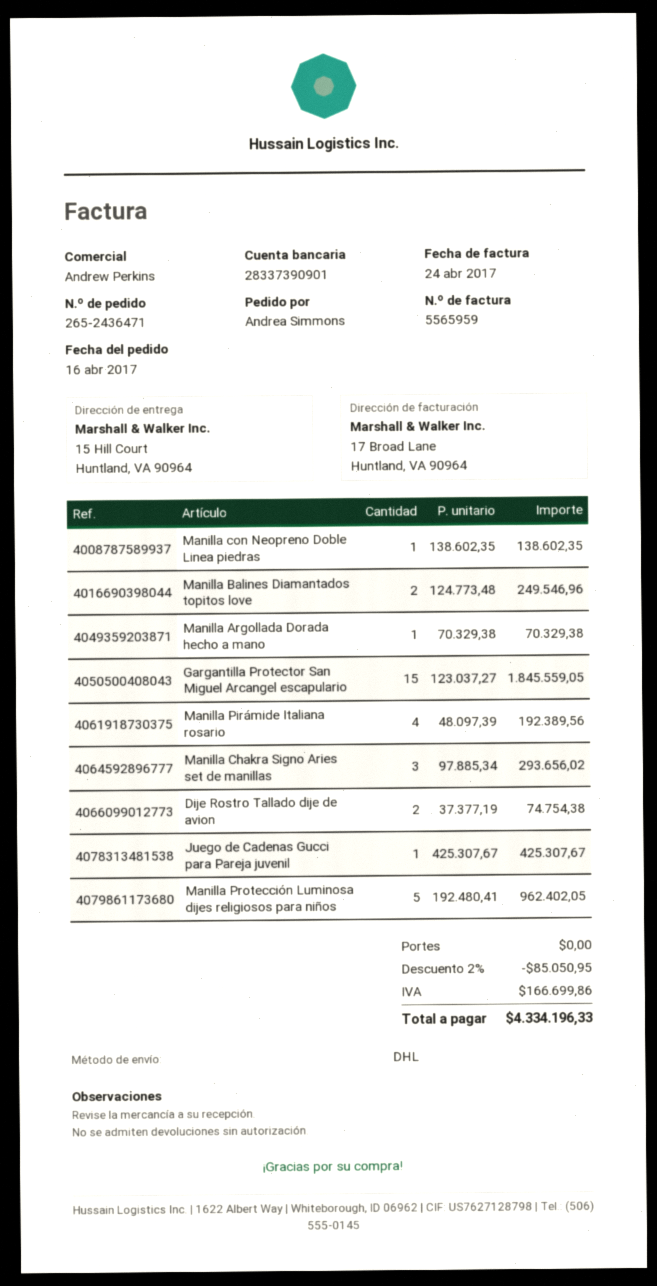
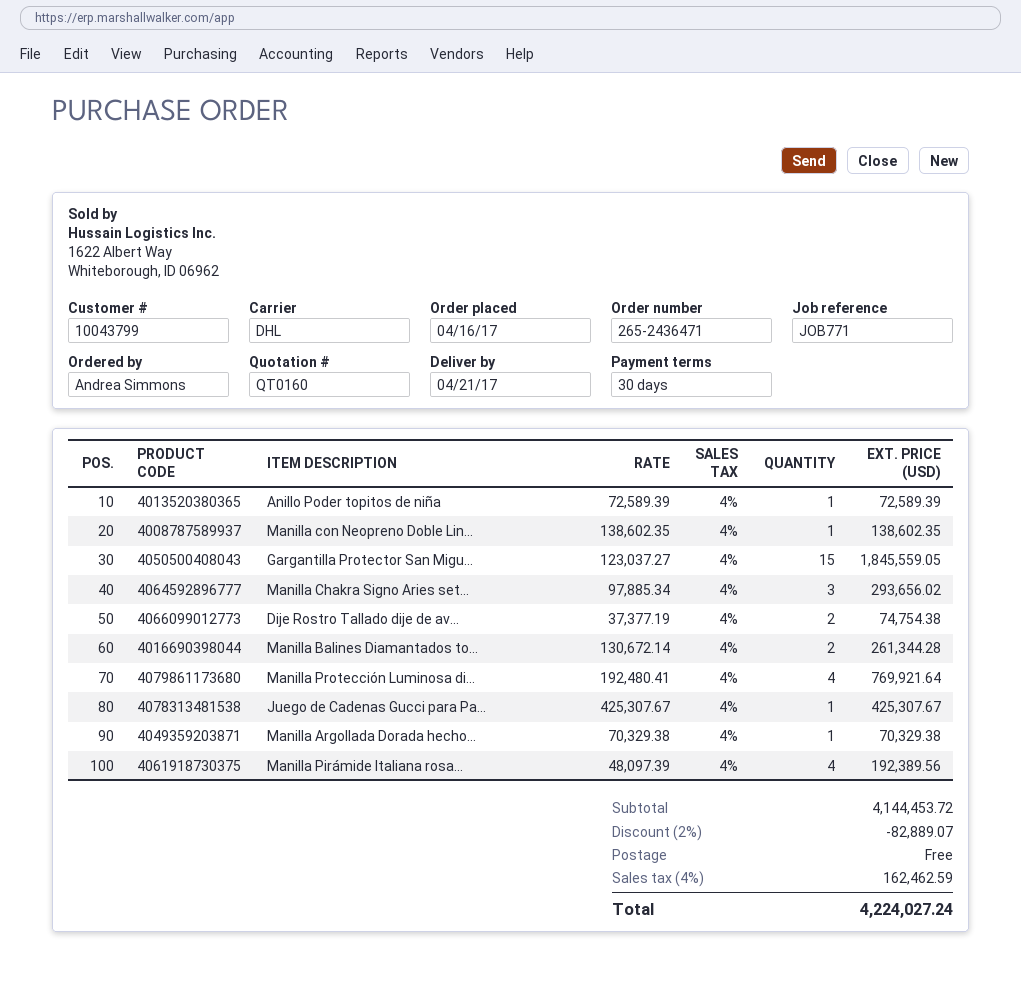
Manilla Balines Diamantados topitos love: 2 x 124773.48 = 249546.96 -> 2 x 130672.14 = 261344.28
Manilla Protección Luminosa dijes religiosos para niños: 5 x 192480.41 = 962402.05 -> 4 x 192480.41 = 769921.64
Anillo Poder topitos de niña: none -> 1 x 72589.39 = 72589.39
discount: 2% = 85050.95 -> 2% = 82889.07
tax: 166699.86 -> 162462.59
total: 4334196.33 -> 4224027.24

